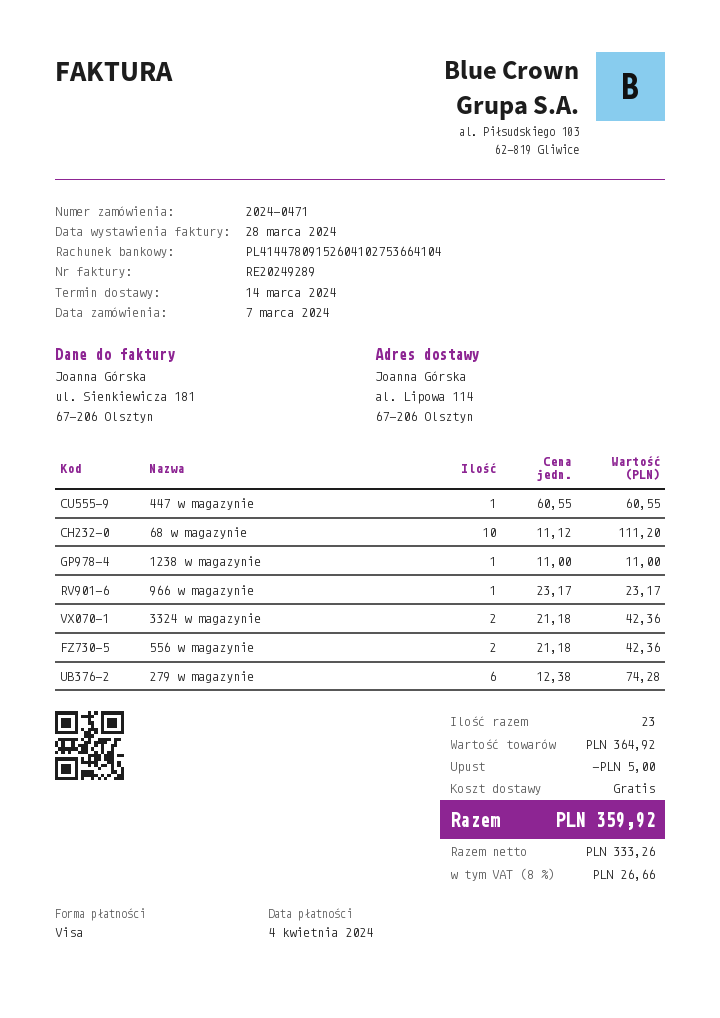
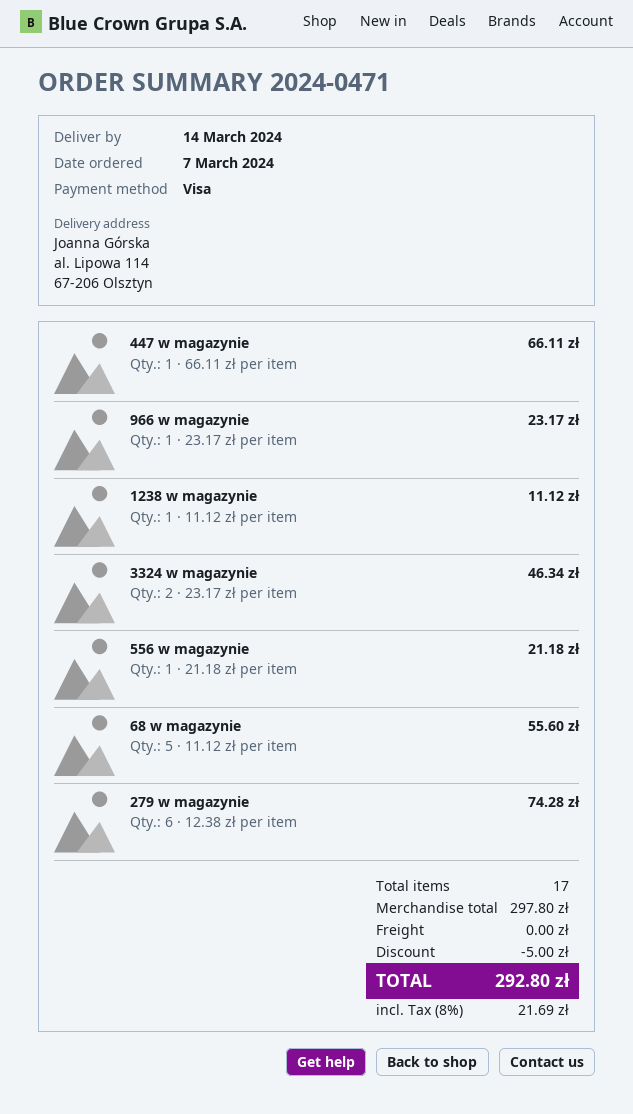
447 w magazynie: 1 x 60.55 = 60.55 -> 1 x 66.11 = 66.11
68 w magazynie: 10 x 11.12 = 111.20 -> 5 x 11.12 = 55.60
1238 w magazynie: 1 x 11.00 = 11.00 -> 1 x 11.12 = 11.12
3324 w magazynie: 2 x 21.18 = 42.36 -> 2 x 23.17 = 46.34
556 w magazynie: 2 x 21.18 = 42.36 -> 1 x 21.18 = 21.18
total quantity: 23 -> 17
subtotal: 364.92 -> 297.80
tax: 8% = 26.66 -> 8% = 21.69
total: 359.92 -> 292.80

